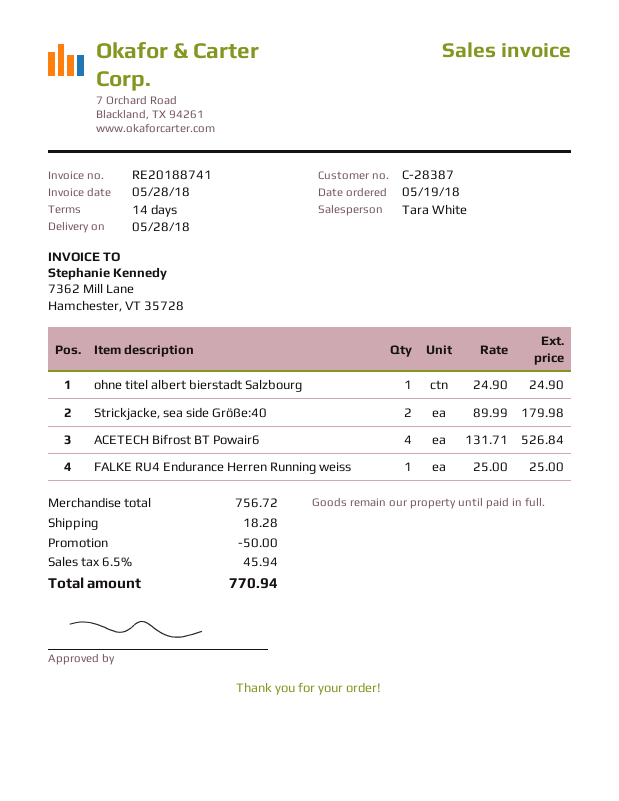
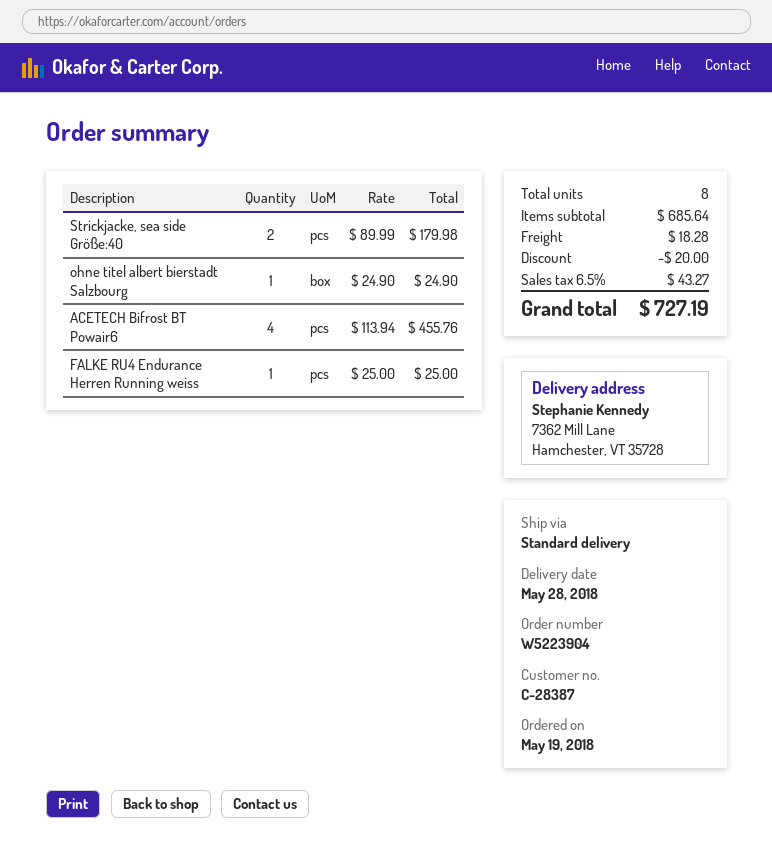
ACETECH Bifrost BT Powair6: 4 x 131.71 = 526.84 -> 4 x 113.94 = 455.76
subtotal: 756.72 -> 685.64
discount: 50.00 -> 20.00
tax: 6.5% = 45.94 -> 6.5% = 43.27
total: 770.94 -> 727.19

